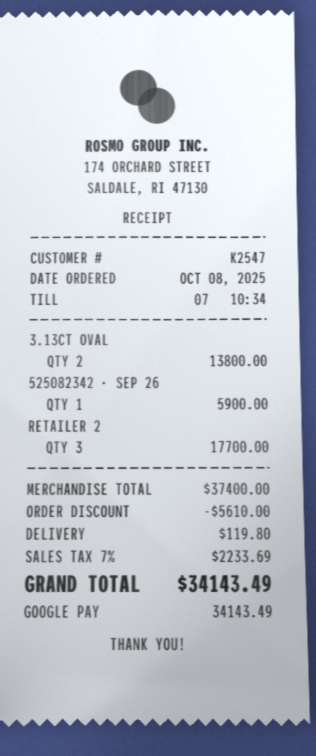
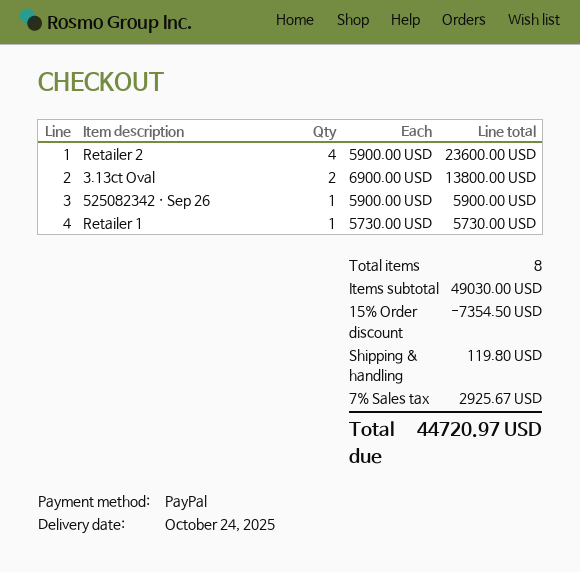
payment method: Google Pay -> PayPal
RETAILER 2: 3 for 17700.00 -> 4 for 23600.00
Retailer 1: none -> 1 for 5730.00
subtotal: 37400.00 -> 49030.00
discount: 5610.00 -> 7354.50
tax: 7% = 2233.69 -> 7% = 2925.67
total: 34143.49 -> 44720.97

